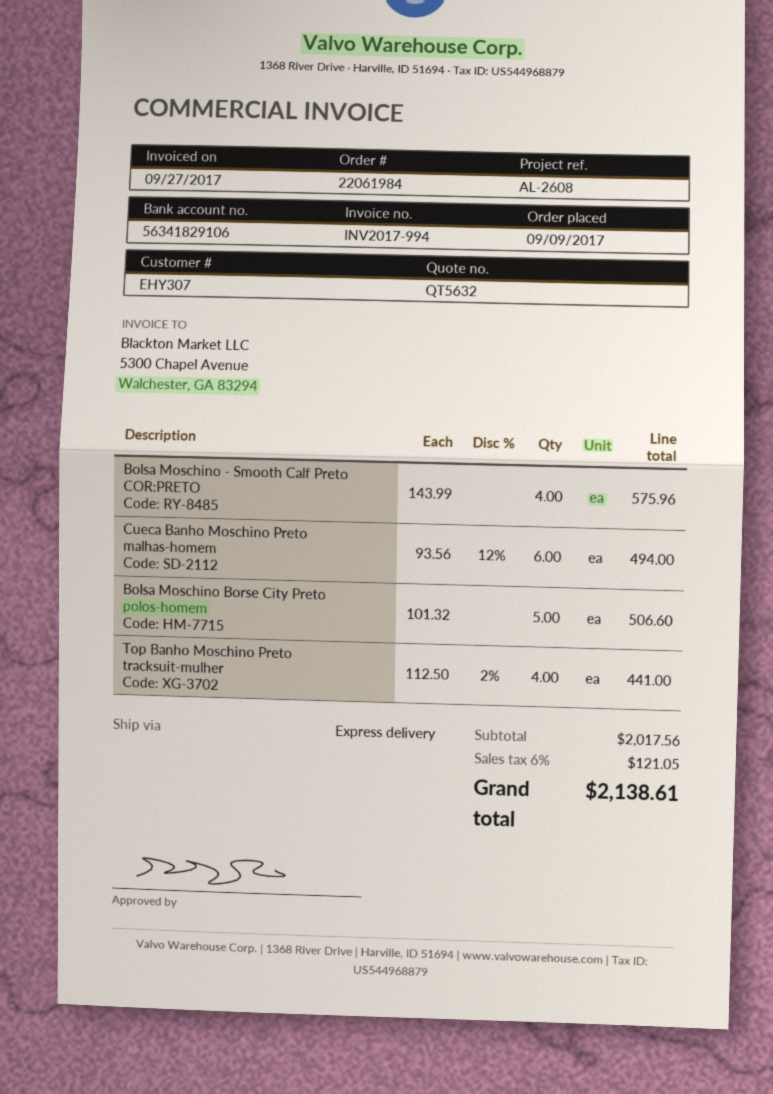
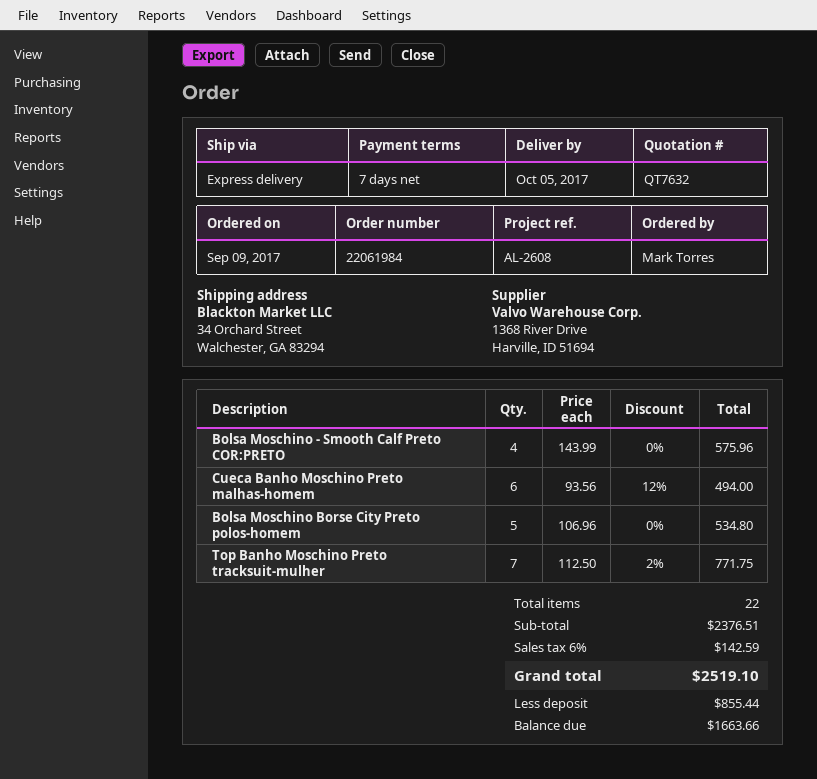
quote number: QT5632 -> QT7632
Bolsa Moschino Borse City Preto polos-homem: 5 x 101.32 = 506.60 -> 5 x 106.96 = 534.80
Top Banho Moschino Preto tracksuit-mulher: 4 x 112.50 - 2% = 441.00 -> 7 x 112.50 - 2% = 771.75
subtotal: 2017.56 -> 2376.51
tax: 6% = 121.05 -> 6% = 142.59
total: 2138.61 -> 2519.10

